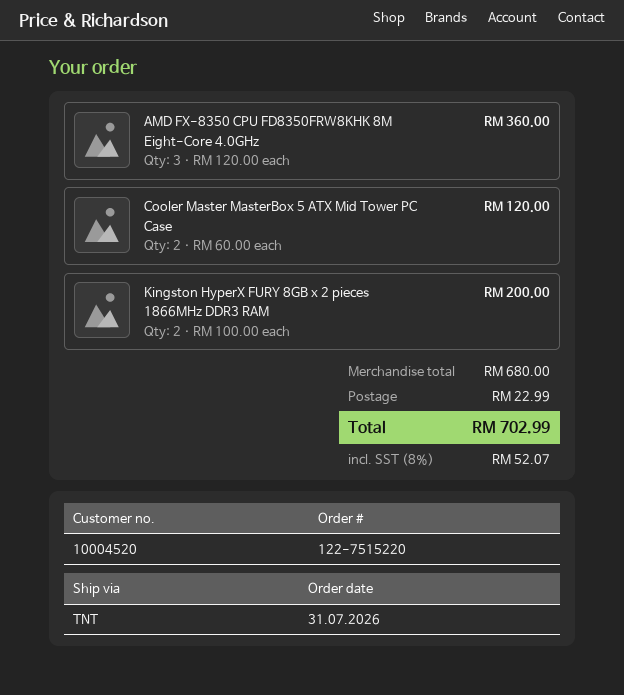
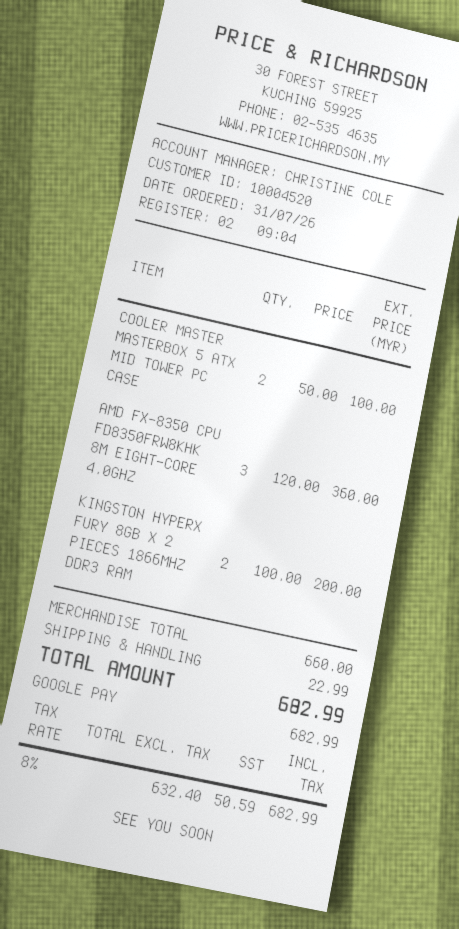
Cooler Master MasterBox 5 ATX Mid Tower PC Case: 2 x 60.00 = 120.00 -> 2 x 50.00 = 100.00
subtotal: 680.00 -> 660.00
tax: 8% = 52.07 -> 8% = 50.59
total: 702.99 -> 682.99

